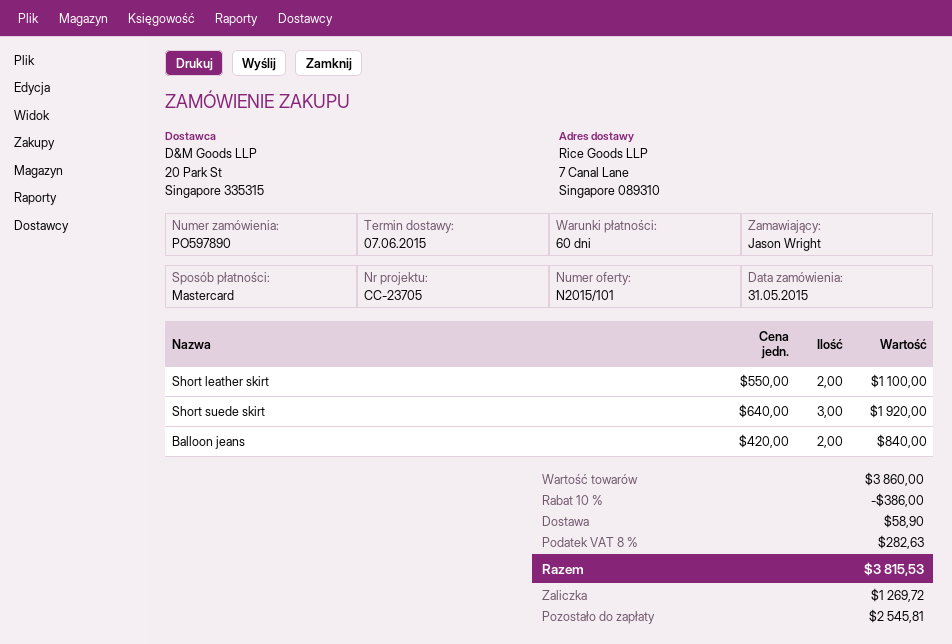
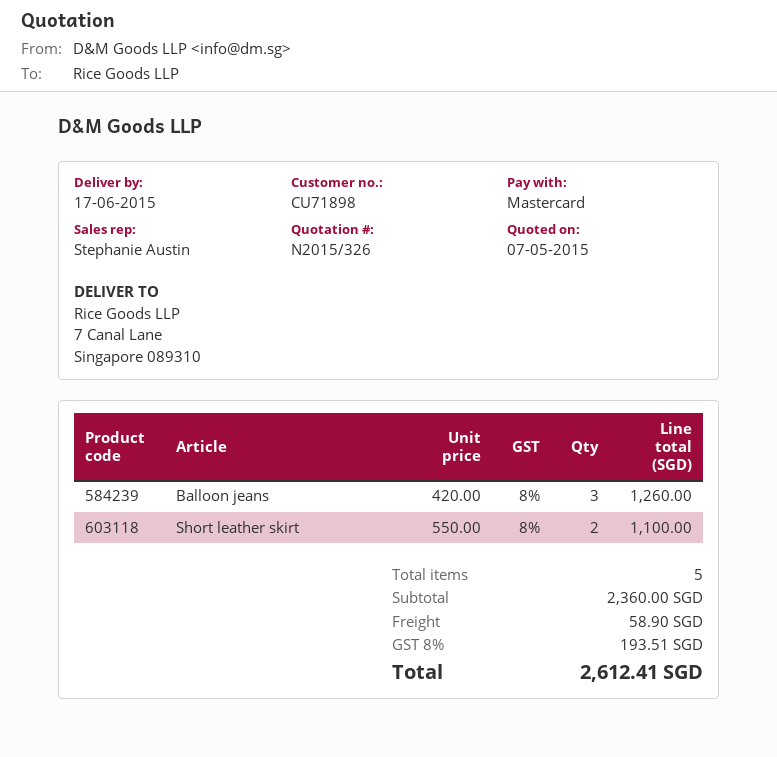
quote number: N2015/101 -> N2015/326
delivery date: 2015-06-07 -> 2015-06-17
Short suede skirt: 3 x 640.00 = 1920.00 -> none
Balloon jeans: 2 x 420.00 = 840.00 -> 3 x 420.00 = 1260.00
subtotal: 3860.00 -> 2360.00
discount: 10% = 386.00 -> none
tax: 8% = 282.63 -> 8% = 193.51
total: 3815.53 -> 2612.41

